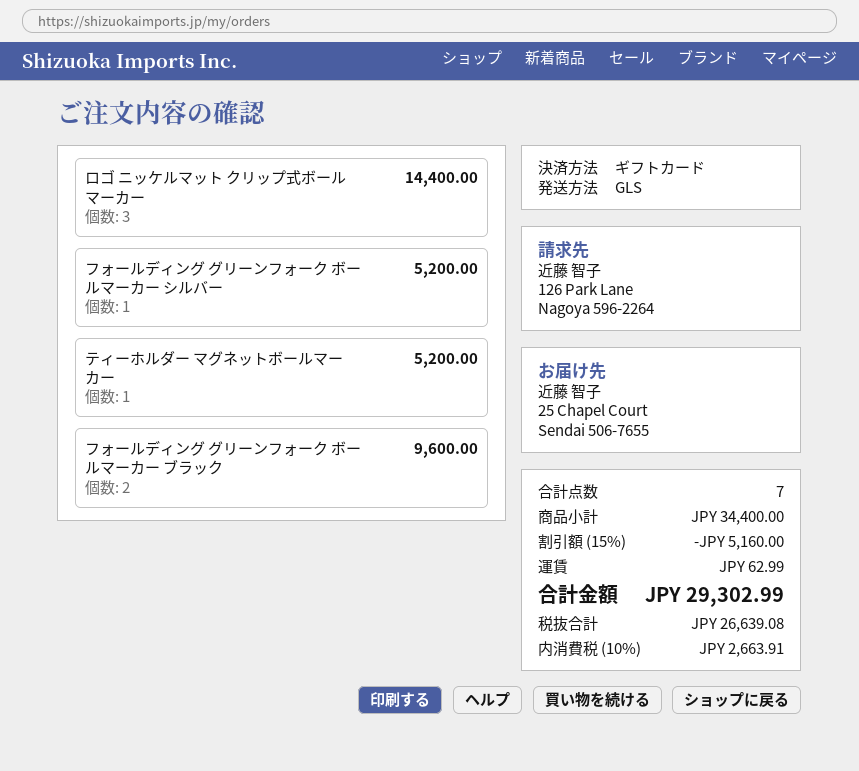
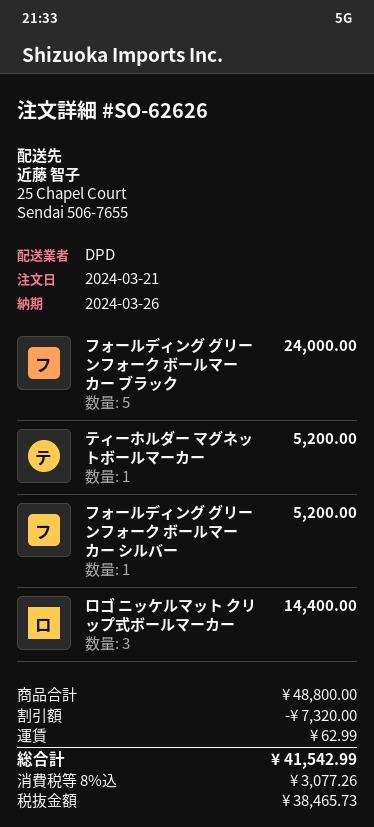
shipping method: GLS -> DPD
フォールディング グリーンフォーク ボールマーカー ブラック: 2 for 9600.00 -> 5 for 24000.00
subtotal: 34400.00 -> 48800.00
discount: 5160.00 -> 7320.00
net: 26639.08 -> 38465.73
tax: 10% = 2663.91 -> 8% = 3077.26
total: 29302.99 -> 41542.99

